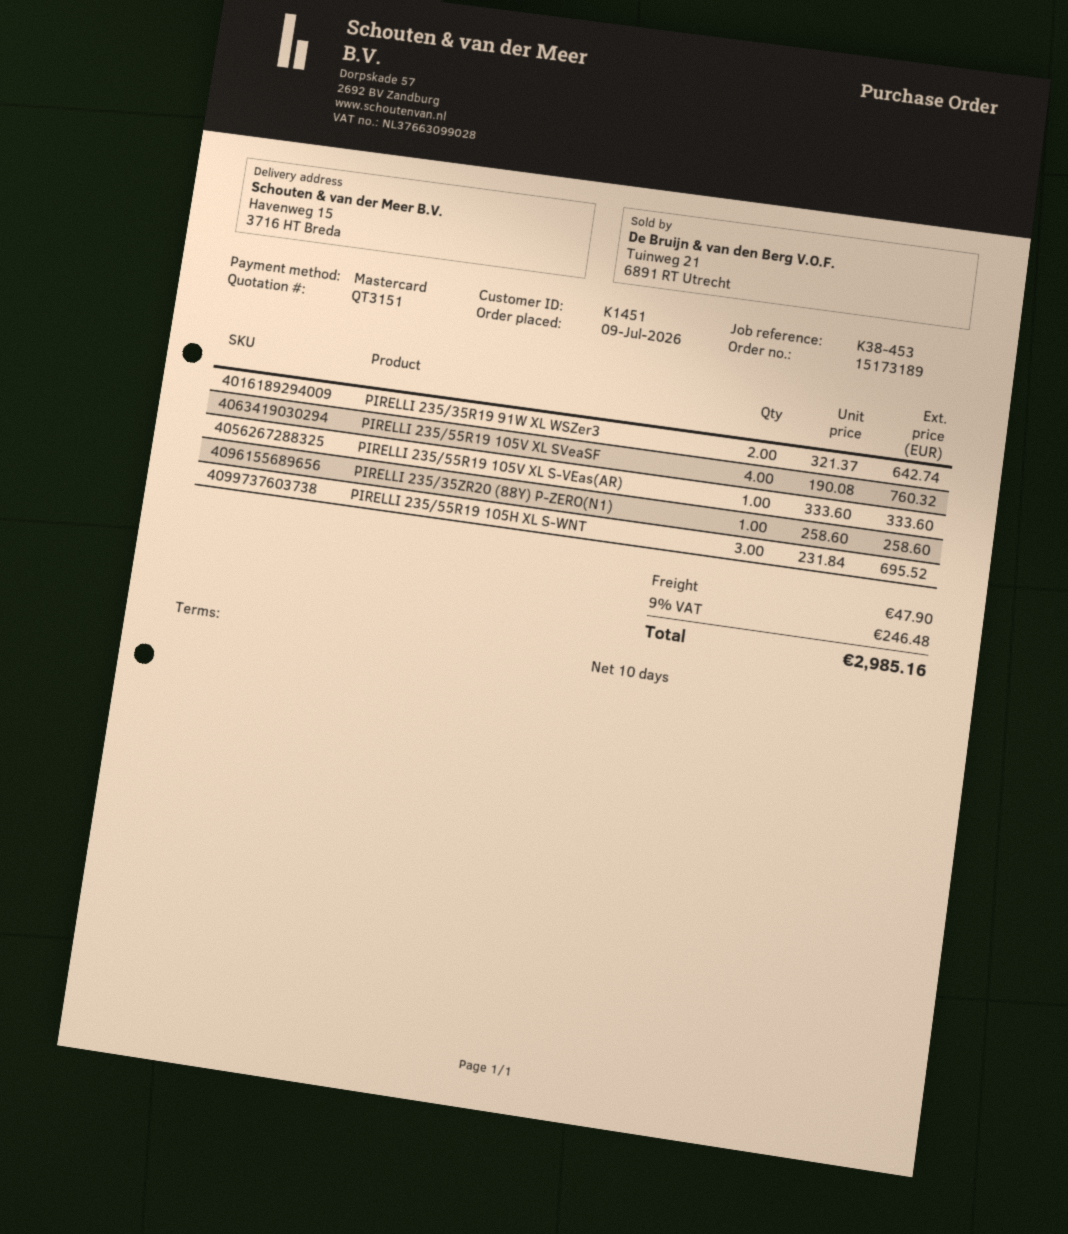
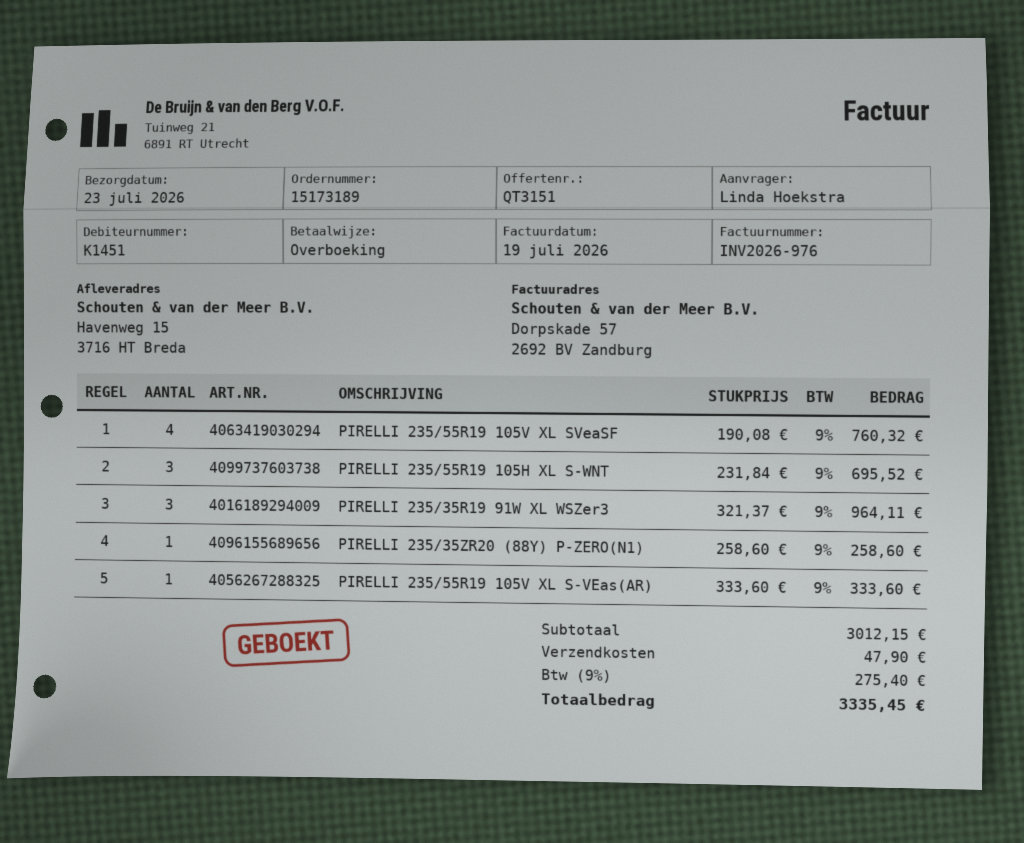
payment method: Mastercard -> bank transfer
PIRELLI 235/35R19 91W XL WSZer3: 2 x 321.37 = 642.74 -> 3 x 321.37 = 964.11
tax: 9% = 246.48 -> 9% = 275.40
total: 2985.16 -> 3335.45

